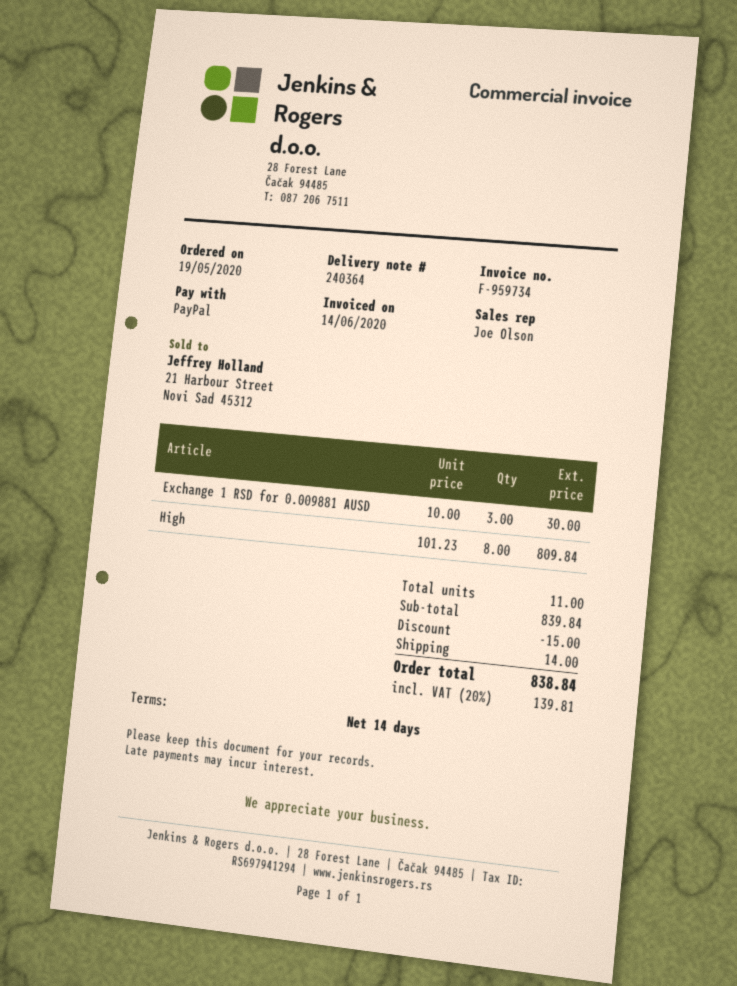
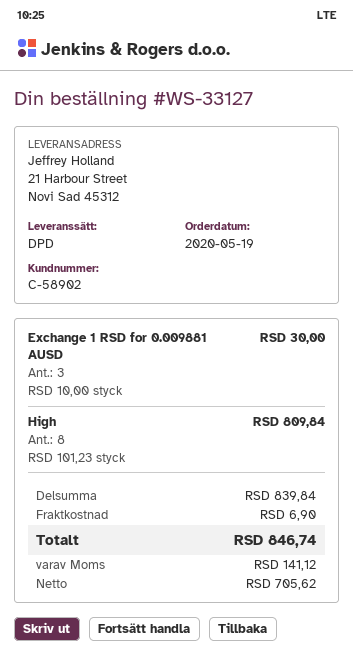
discount: 15.00 -> none
shipping: 14.00 -> 6.90
tax: 139.81 -> 141.12
total: 838.84 -> 846.74

